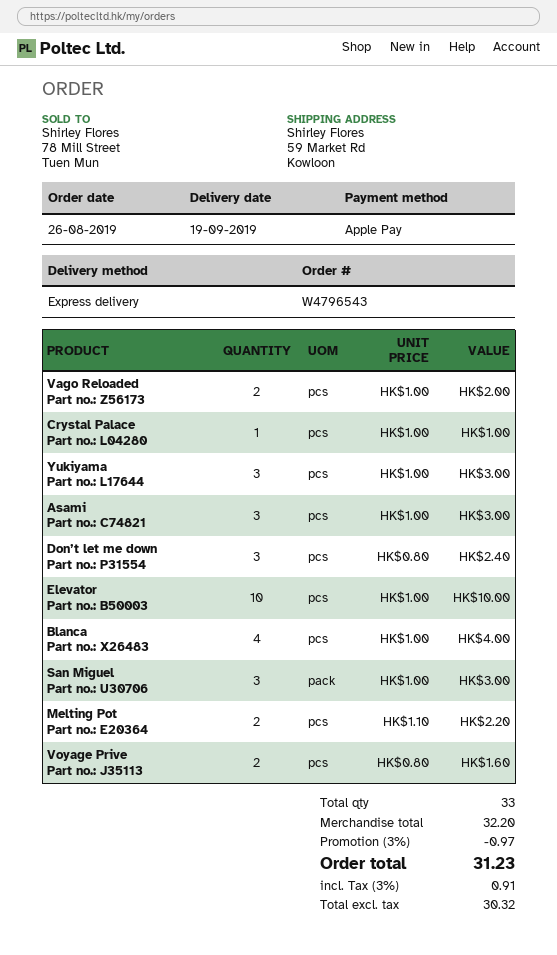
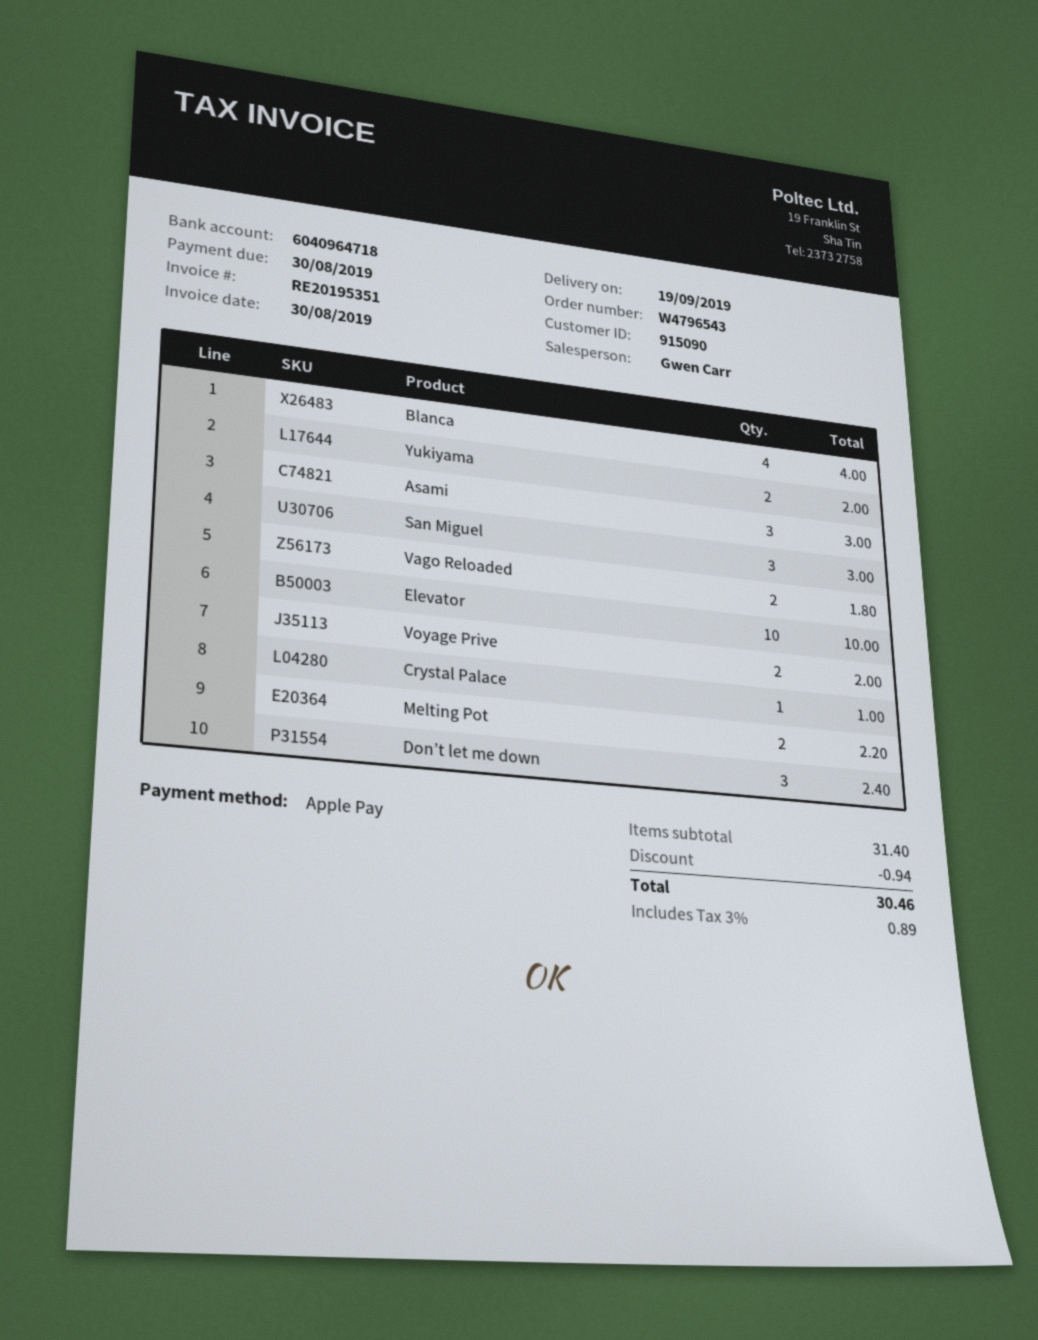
Vago Reloaded: 2 for 2.00 -> 2 for 1.80
Yukiyama: 3 for 3.00 -> 2 for 2.00
Voyage Prive: 2 for 1.60 -> 2 for 2.00
subtotal: 32.20 -> 31.40
discount: 0.97 -> 0.94
tax: 3% = 0.91 -> 3% = 0.89
total: 31.23 -> 30.46

